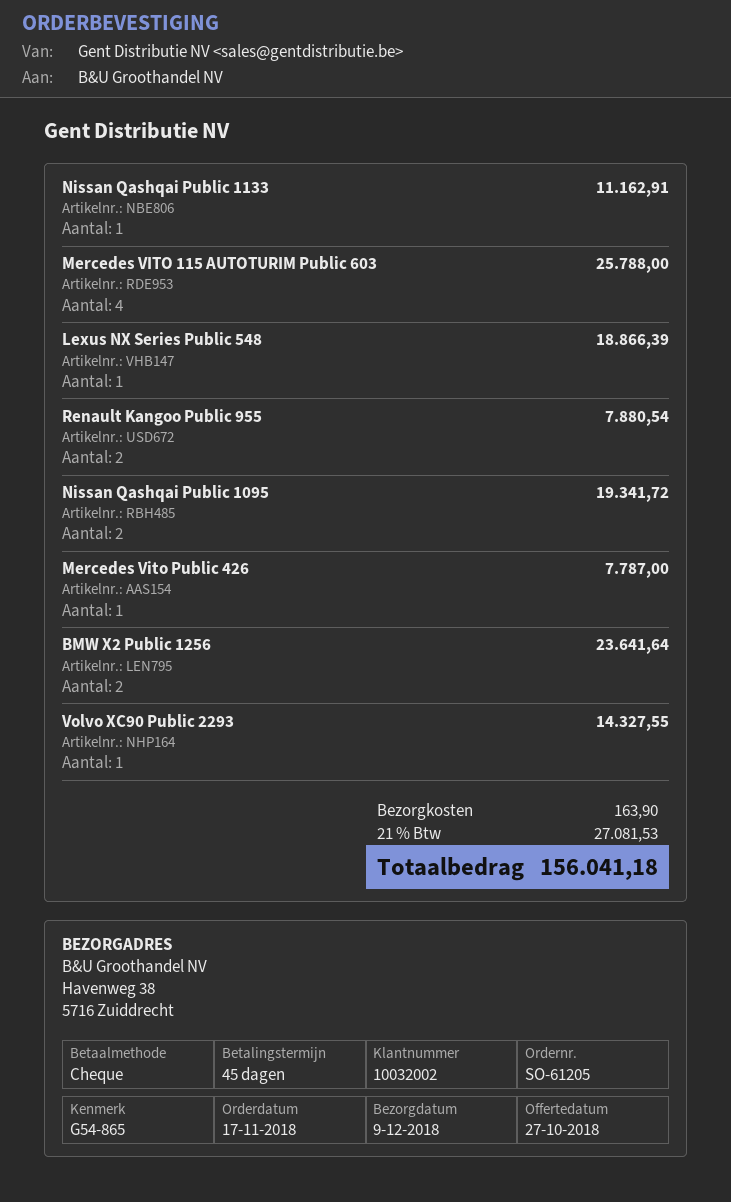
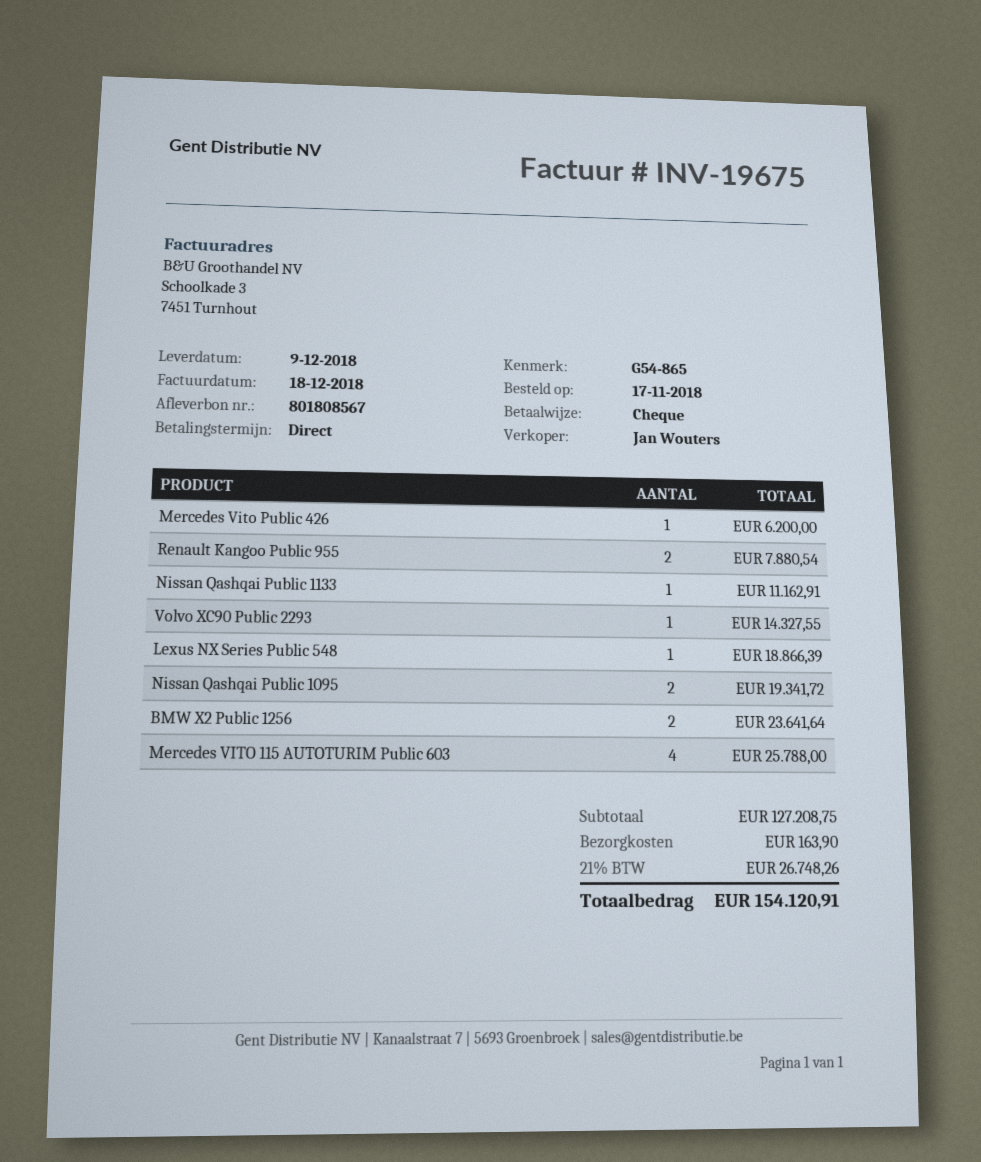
payment terms: 45 days -> on receipt
Mercedes Vito Public 426: 1 for 7787.00 -> 1 for 6200.00
tax: 21% = 27081.53 -> 21% = 26748.26
total: 156041.18 -> 154120.91

